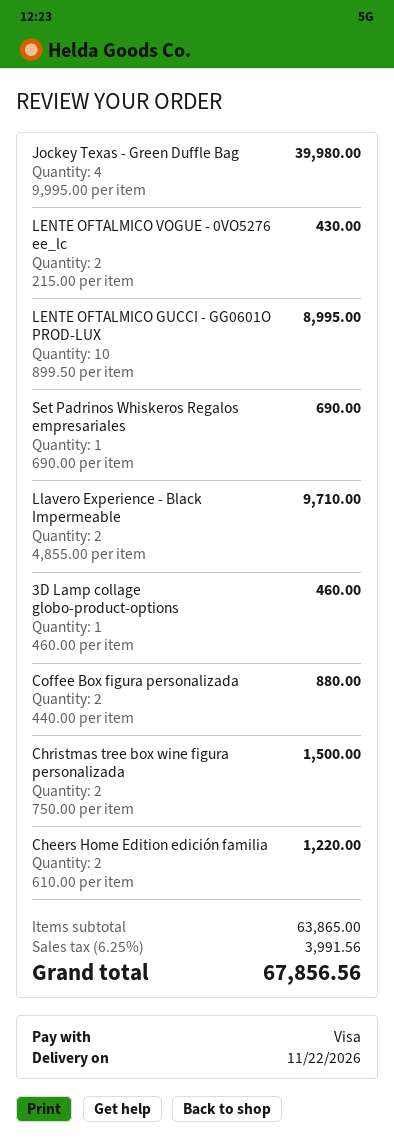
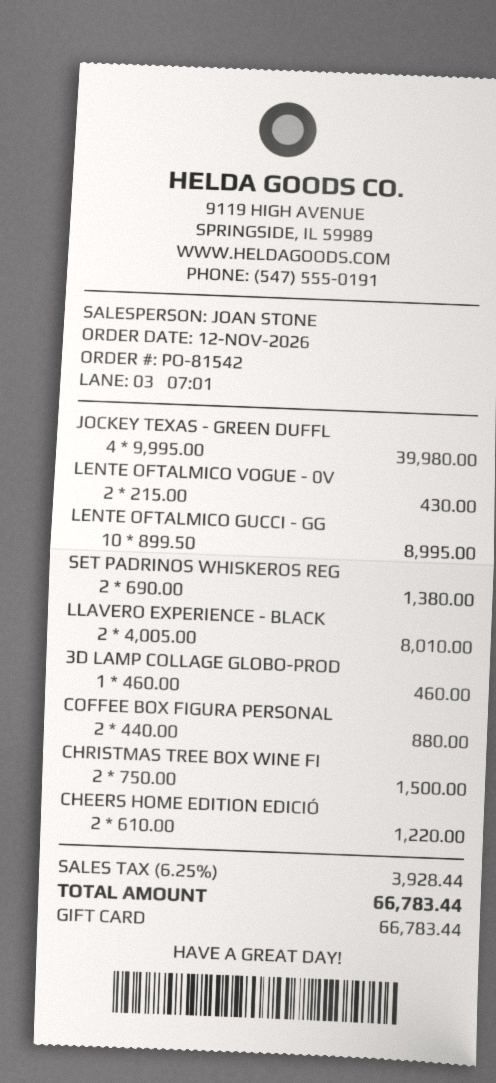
payment method: Visa -> gift card
Set Padrinos Whiskeros Regalos empresariales: 1 x 690.00 = 690.00 -> 2 x 690.00 = 1380.00
Llavero Experience - Black Impermeable: 2 x 4855.00 = 9710.00 -> 2 x 4005.00 = 8010.00
tax: 6.25% = 3991.56 -> 6.25% = 3928.44
total: 67856.56 -> 66783.44

